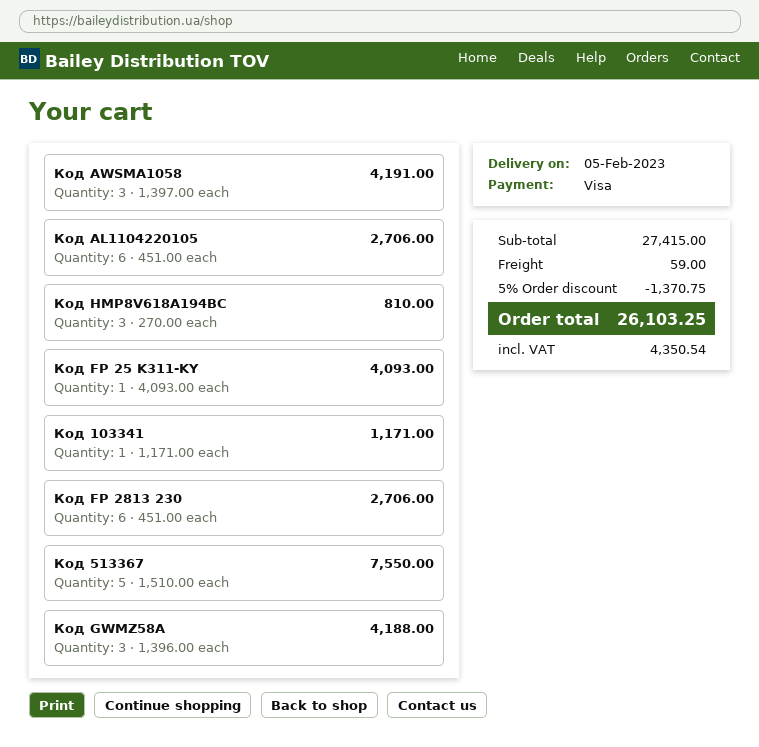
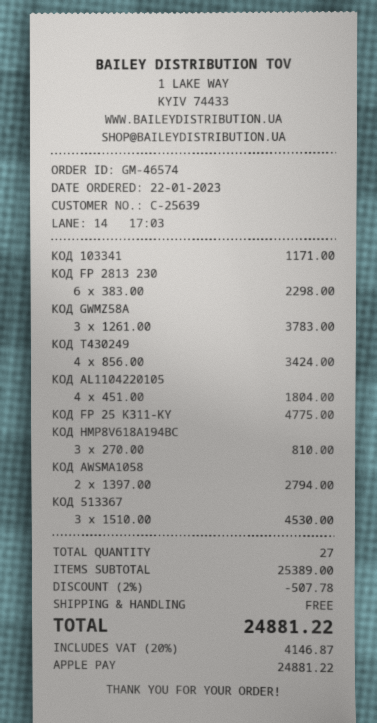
payment method: Visa -> Apple Pay
Код AWSMA1058: 3 x 1397.00 = 4191.00 -> 2 x 1397.00 = 2794.00
Код AL1104220105: 6 x 451.00 = 2706.00 -> 4 x 451.00 = 1804.00
Код FP 25 K311-KY: 1 x 4093.00 = 4093.00 -> 1 x 4775.00 = 4775.00
Код FP 2813 230: 6 x 451.00 = 2706.00 -> 6 x 383.00 = 2298.00
Код 513367: 5 x 1510.00 = 7550.00 -> 3 x 1510.00 = 4530.00
Код GWMZ58A: 3 x 1396.00 = 4188.00 -> 3 x 1261.00 = 3783.00
КОД T430249: none -> 4 x 856.00 = 3424.00
subtotal: 27415.00 -> 25389.00
discount: 5% = 1370.75 -> 2% = 507.78
shipping: 59.00 -> 0.00
tax: 4350.54 -> 4146.87
total: 26103.25 -> 24881.22

